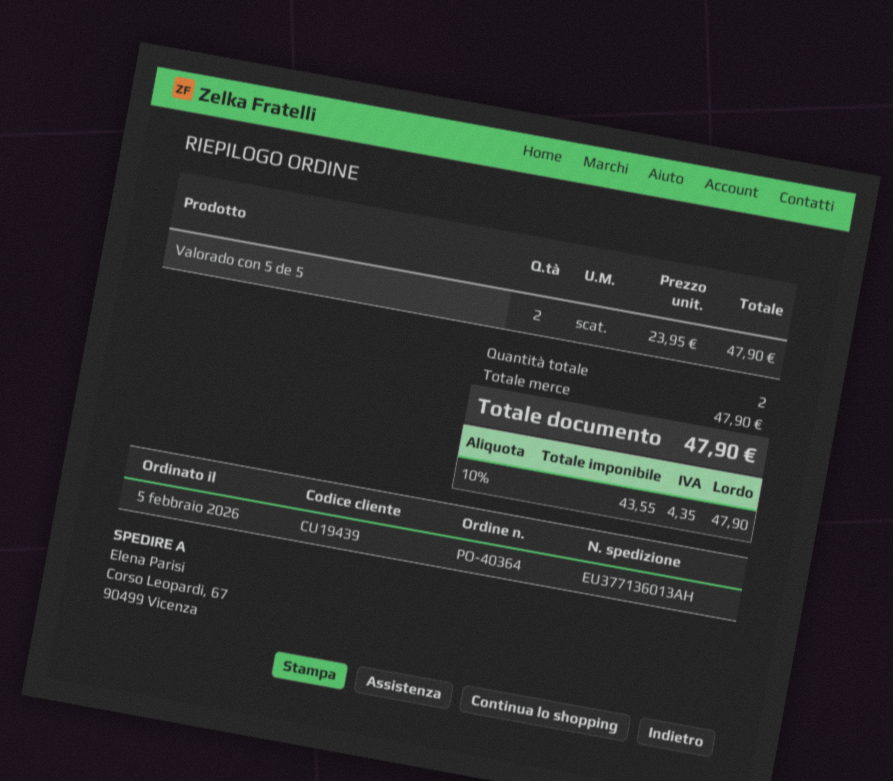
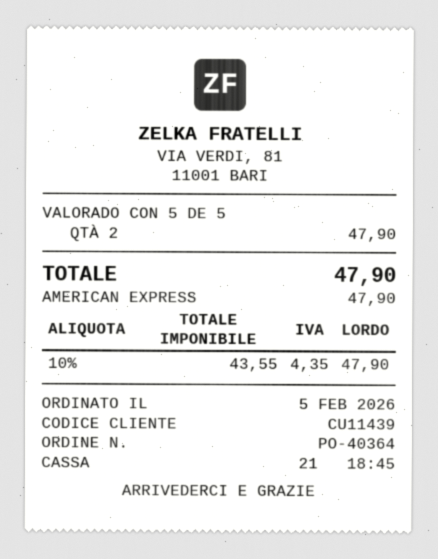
customer number: CU19439 -> CU11439

